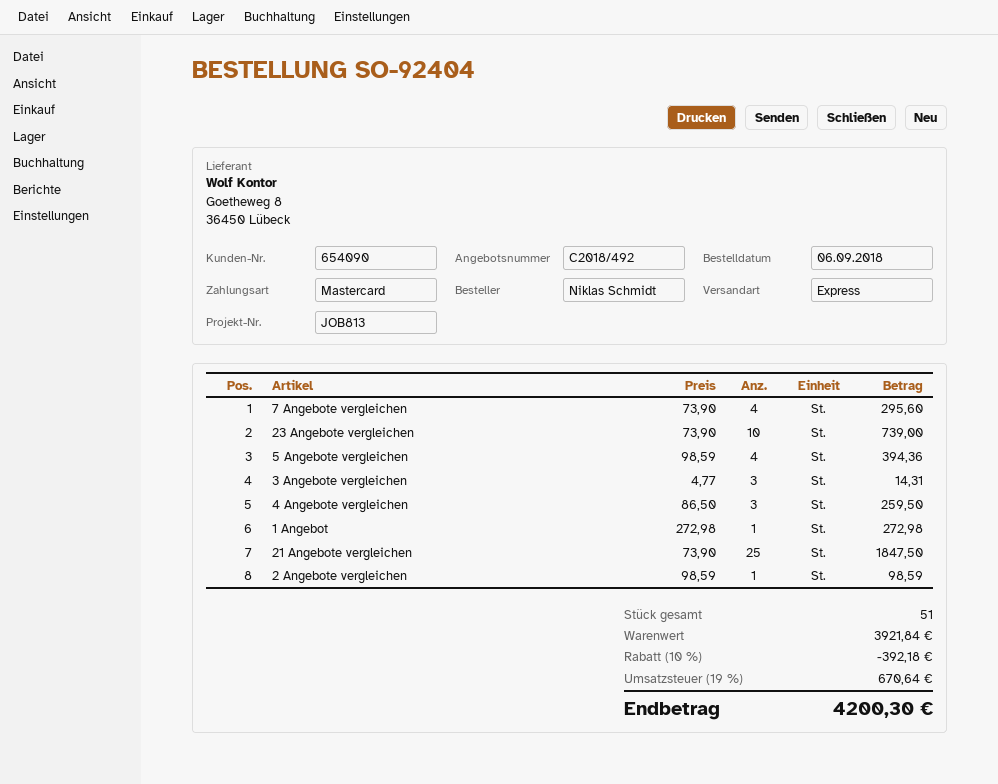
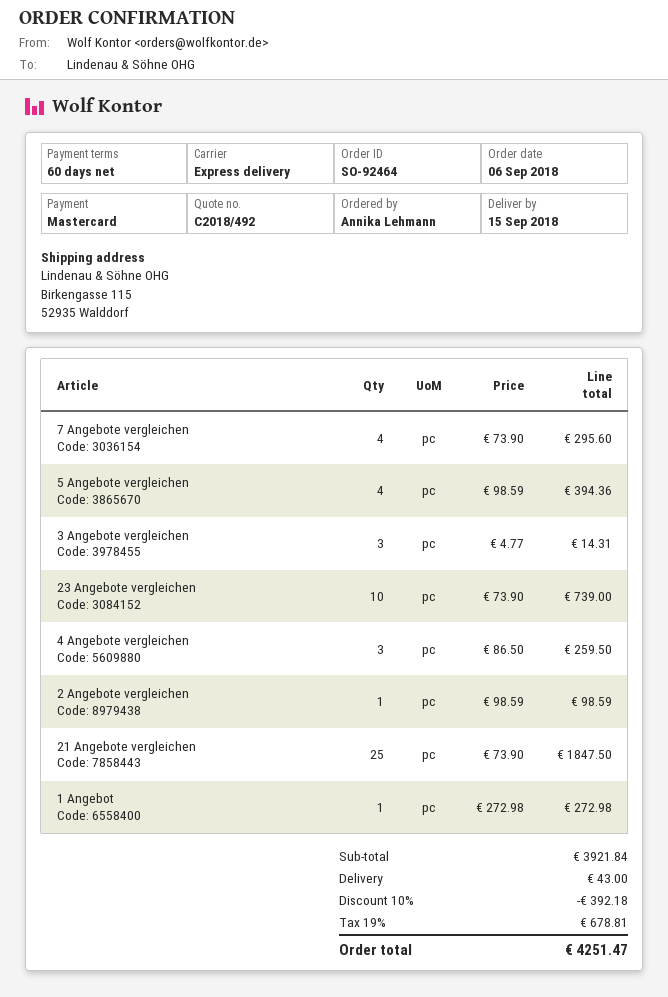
order number: SO-92404 -> SO-92464
ordered by: Niklas Schmidt -> Annika Lehmann
shipping: none -> 43.00
tax: 19% = 670.64 -> 19% = 678.81
total: 4200.30 -> 4251.47

